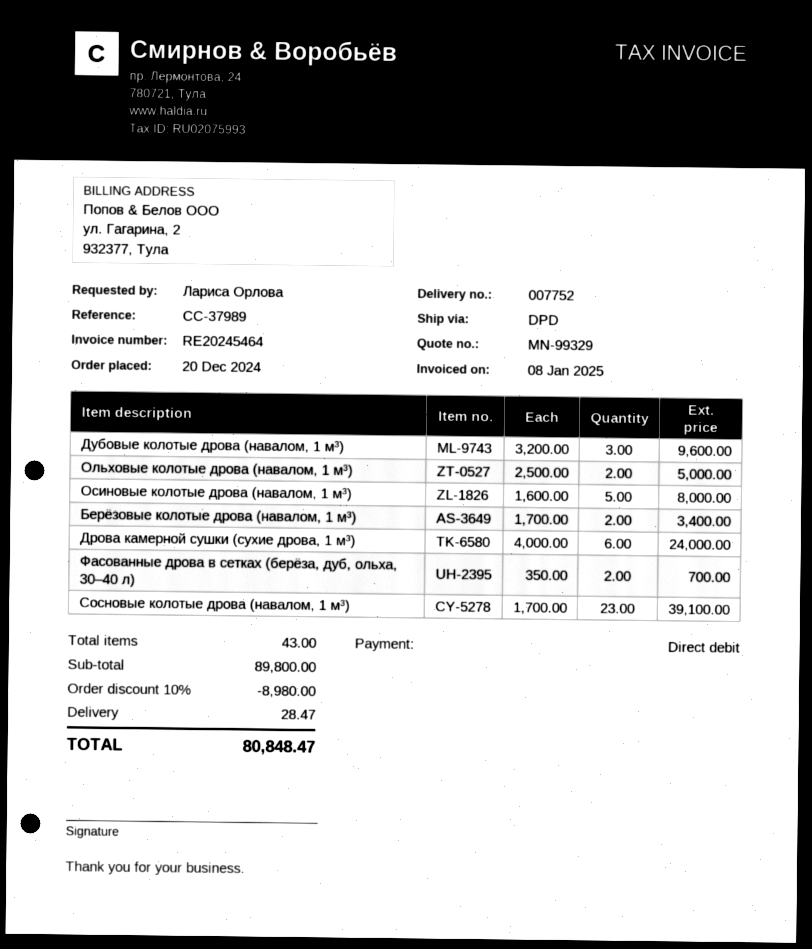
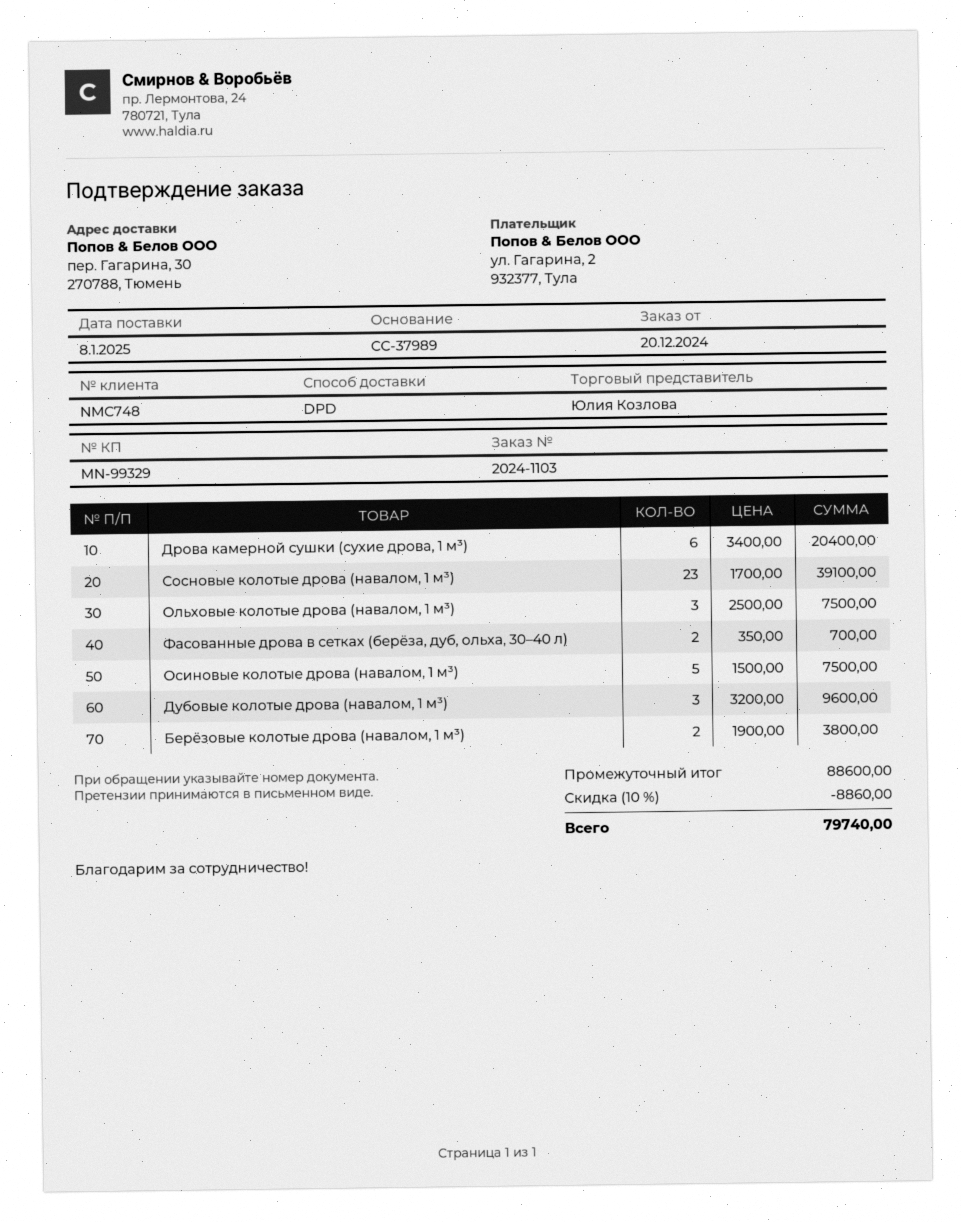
Ольховые колотые дрова (навалом, 1 м³): 2 x 2500.00 = 5000.00 -> 3 x 2500.00 = 7500.00
Осиновые колотые дрова (навалом, 1 м³): 5 x 1600.00 = 8000.00 -> 5 x 1500.00 = 7500.00
Берёзовые колотые дрова (навалом, 1 м³): 2 x 1700.00 = 3400.00 -> 2 x 1900.00 = 3800.00
Дрова камерной сушки (сухие дрова, 1 м³): 6 x 4000.00 = 24000.00 -> 6 x 3400.00 = 20400.00
subtotal: 89800.00 -> 88600.00
discount: 10% = 8980.00 -> 10% = 8860.00
shipping: 28.47 -> none
total: 80848.47 -> 79740.00

